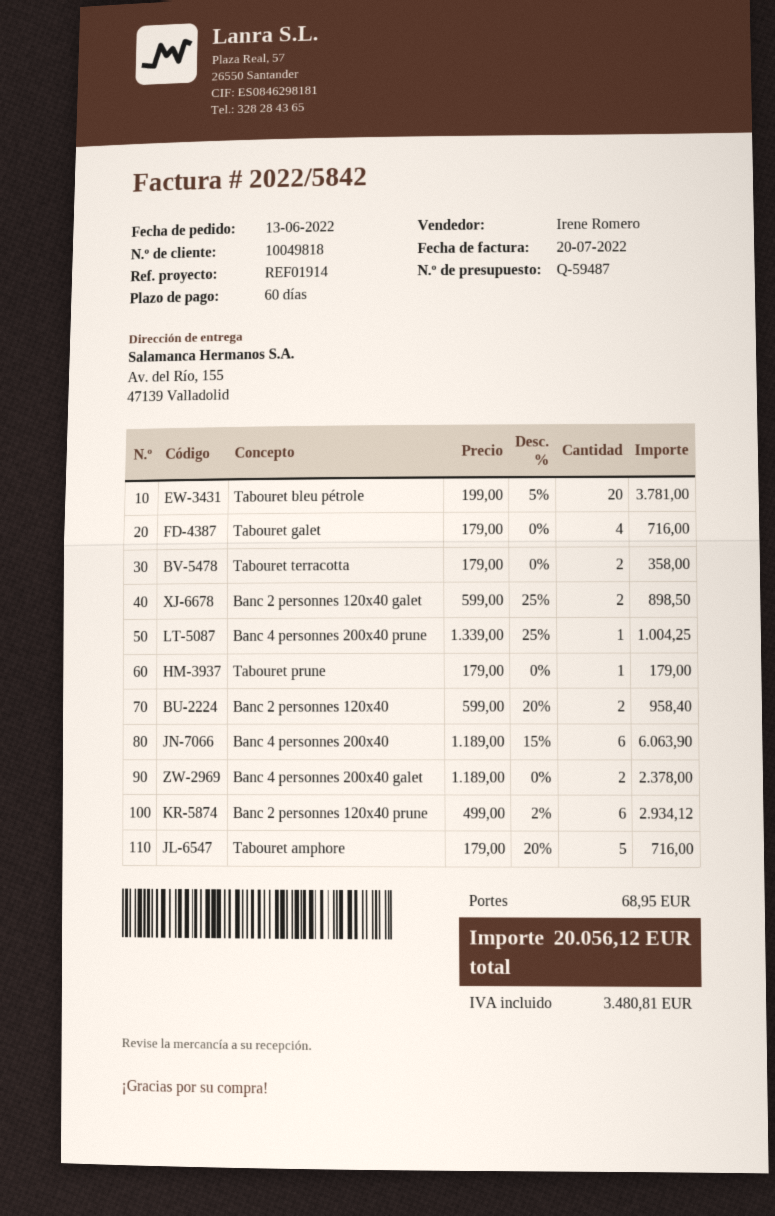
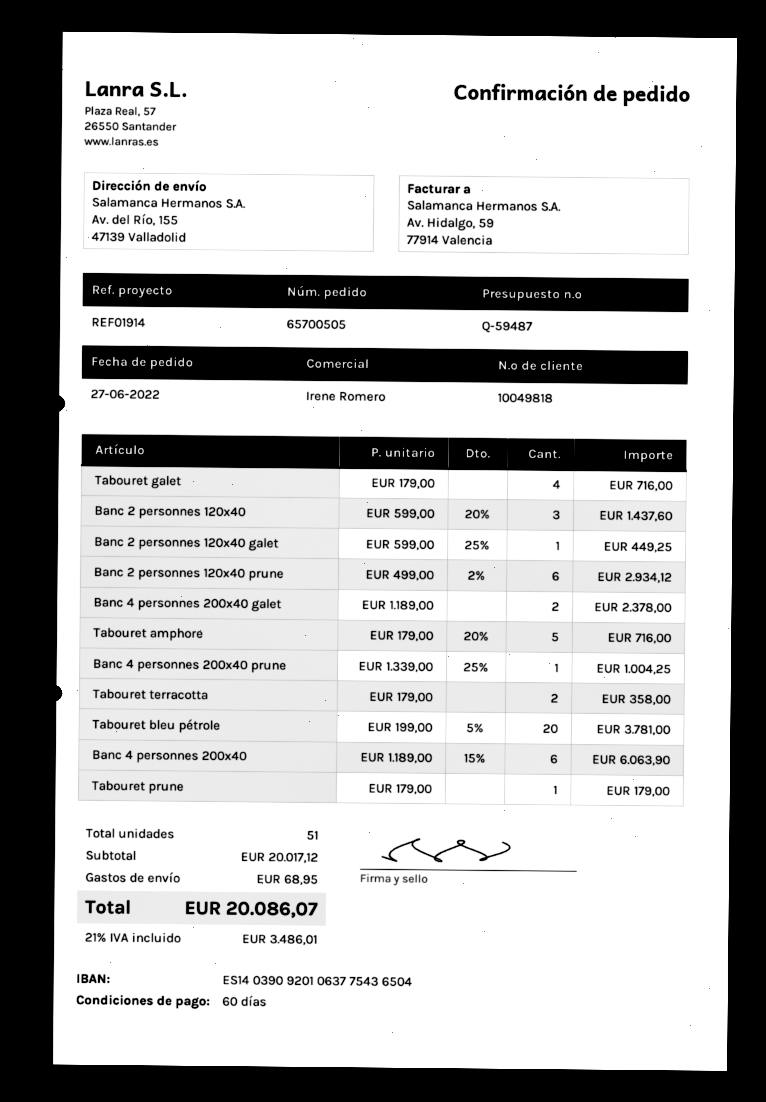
order date: 2022-06-13 -> 2022-06-27
Banc 2 personnes 120x40 galet: 2 x 599.00 - 25% = 898.50 -> 1 x 599.00 - 25% = 449.25
Banc 2 personnes 120x40: 2 x 599.00 - 20% = 958.40 -> 3 x 599.00 - 20% = 1437.60
tax: 3480.81 -> 3486.01
total: 20056.12 -> 20086.07

